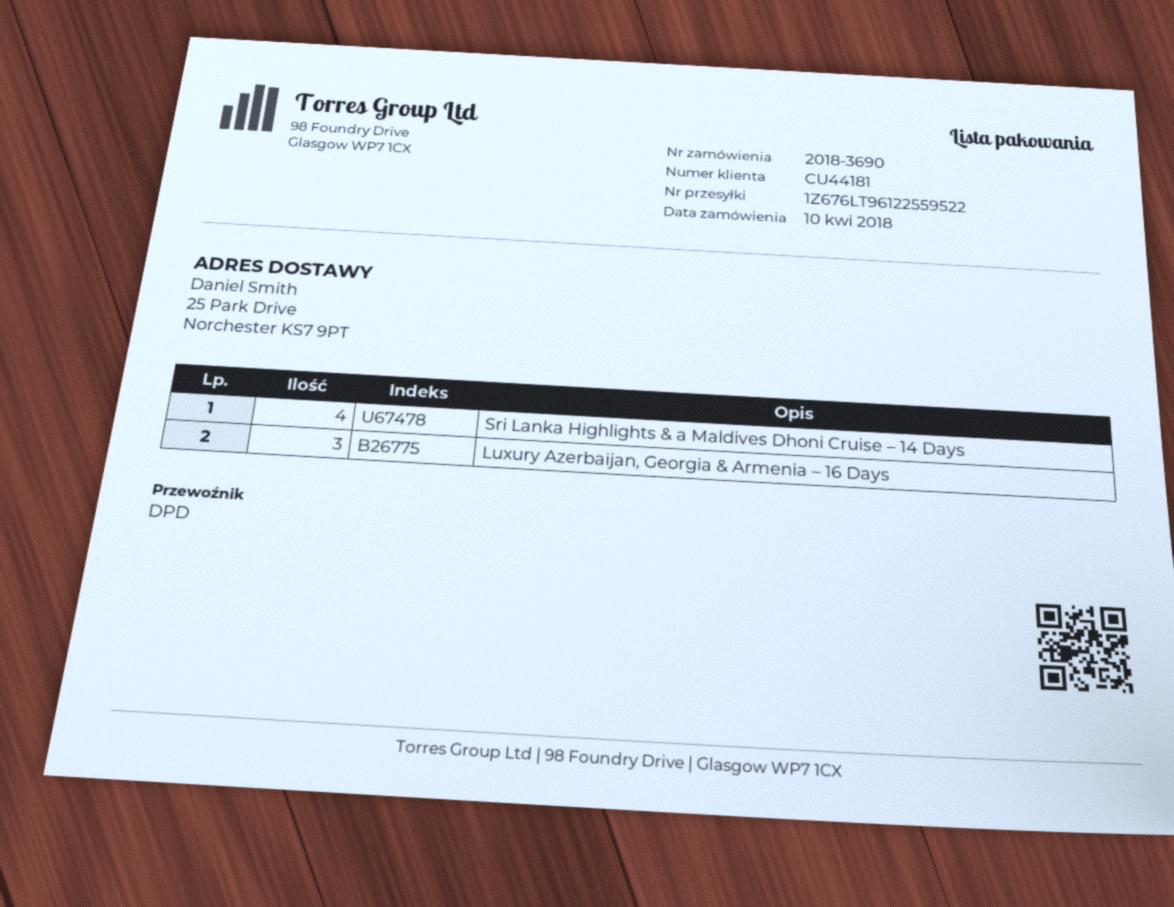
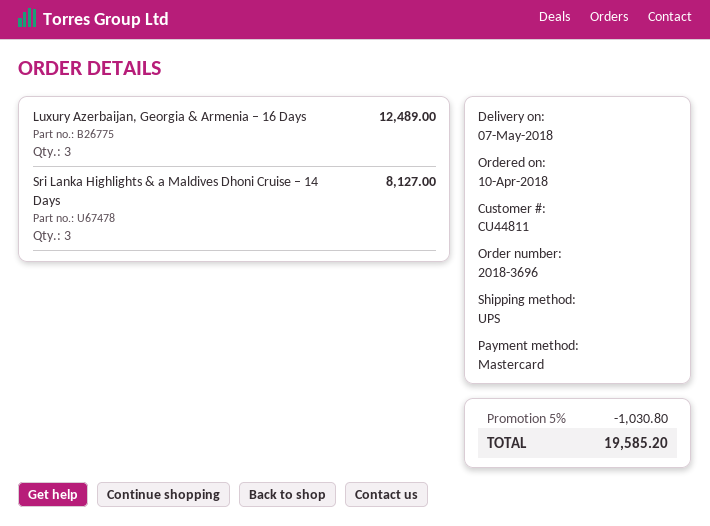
order number: 2018-3690 -> 2018-3696
customer number: CU44181 -> CU44811
shipping method: DPD -> UPS
Sri Lanka Highlights & a Maldives Dhoni Cruise – 14 Days: 4 -> 3

